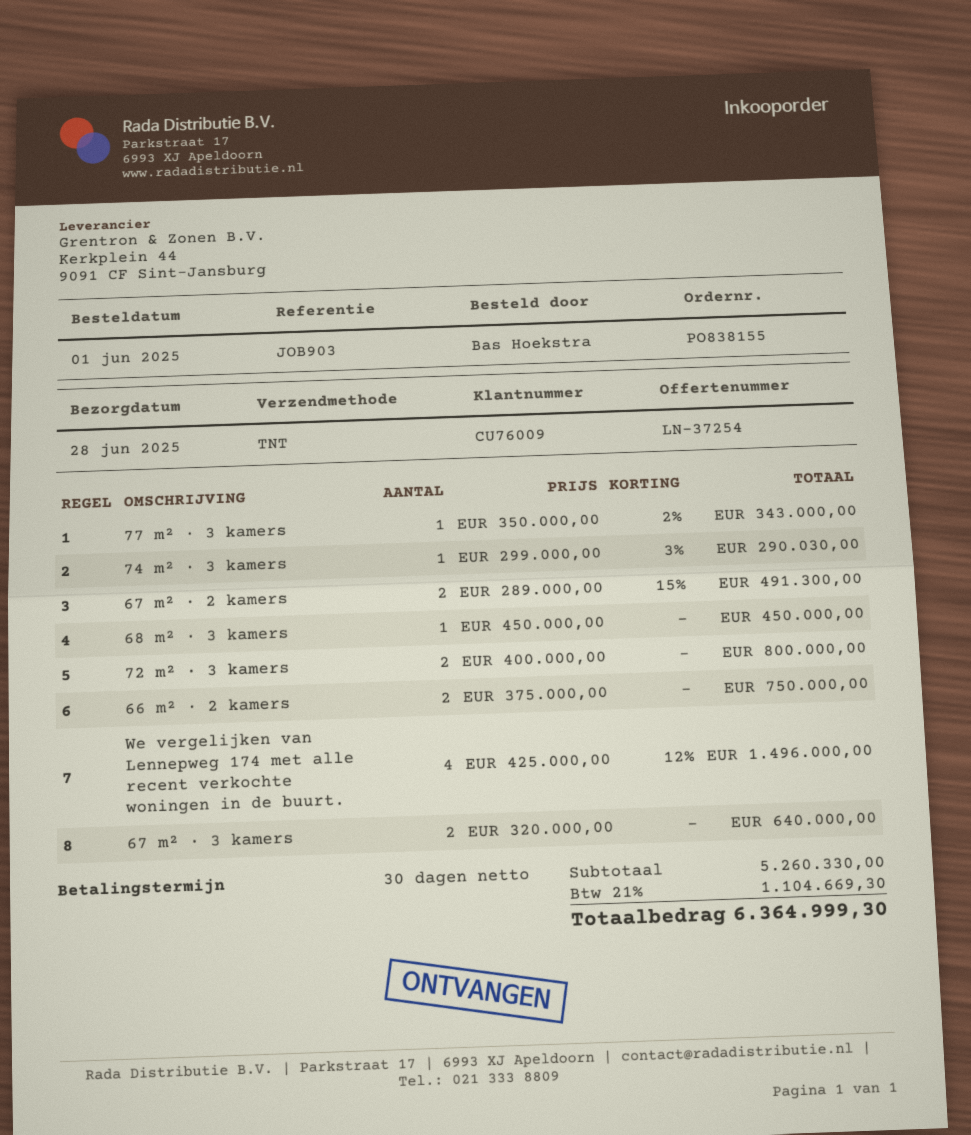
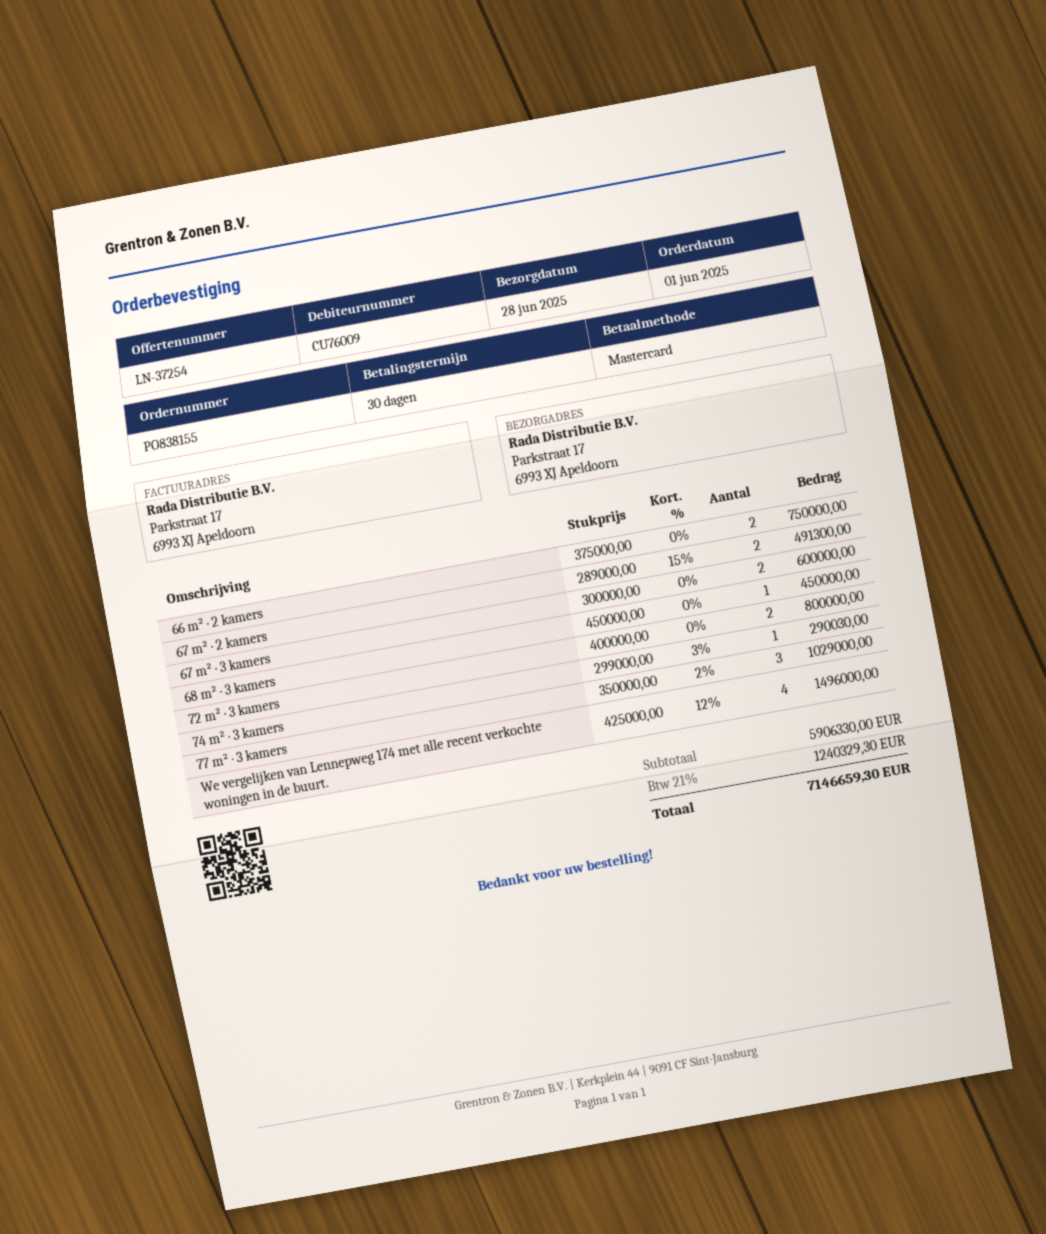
77 m² · 3 kamers: 1 x 350000.00 - 2% = 343000.00 -> 3 x 350000.00 - 2% = 1029000.00
67 m² · 3 kamers: 2 x 320000.00 = 640000.00 -> 2 x 300000.00 = 600000.00
subtotal: 5260330.00 -> 5906330.00
tax: 21% = 1104669.30 -> 21% = 1240329.30
total: 6364999.30 -> 7146659.30

